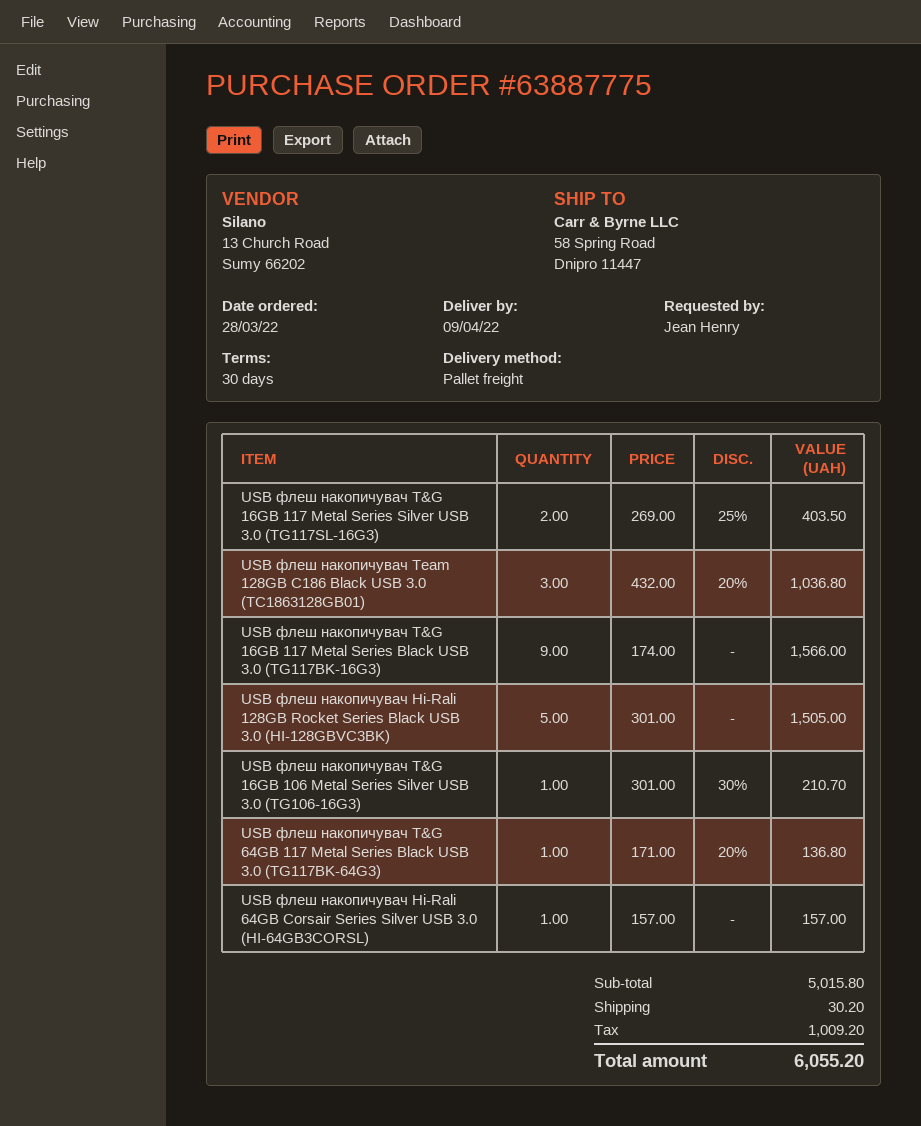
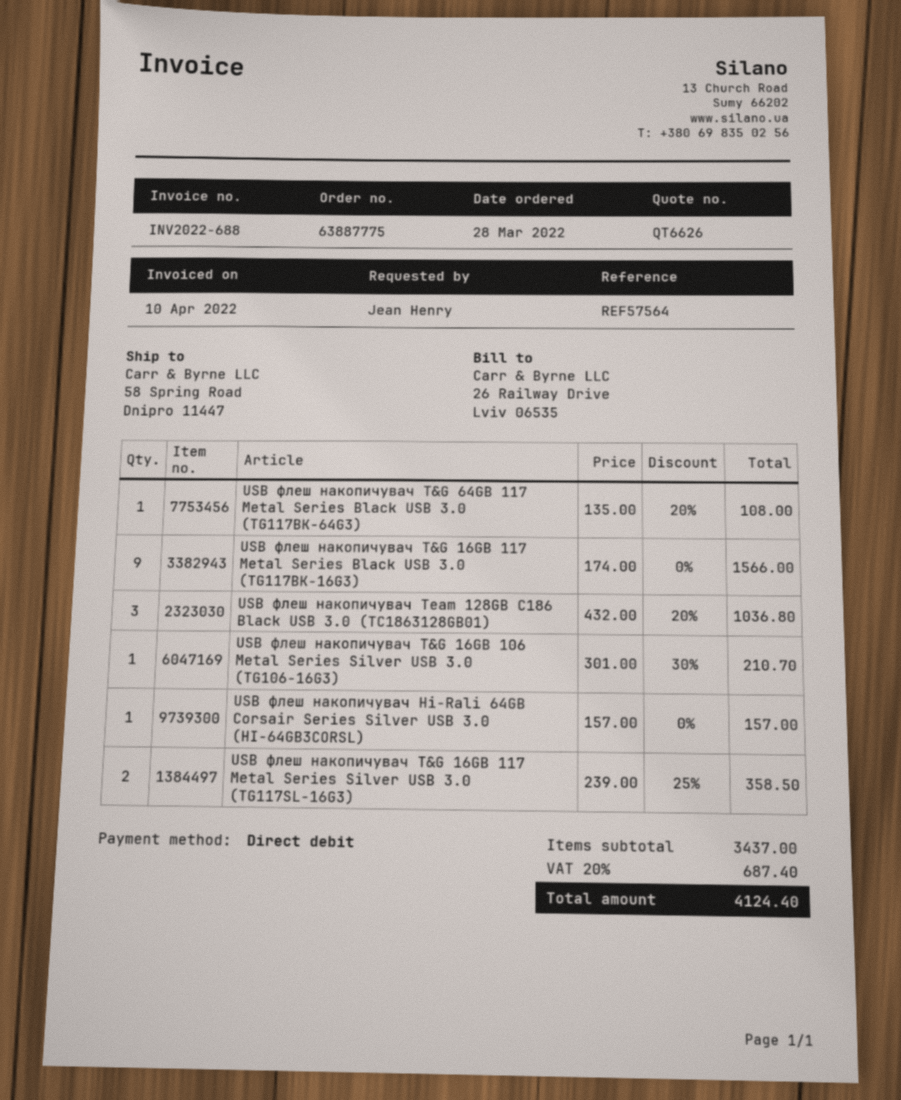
USB флеш накопичувач T&G 16GB 117 Metal Series Silver USB 3.0 (TG117SL-16G3): 2 x 269.00 - 25% = 403.50 -> 2 x 239.00 - 25% = 358.50
USB флеш накопичувач Hi-Rali 128GB Rocket Series Black USB 3.0 (HI-128GBVC3BK): 5 x 301.00 = 1505.00 -> none
USB флеш накопичувач T&G 64GB 117 Metal Series Black USB 3.0 (TG117BK-64G3): 1 x 171.00 - 20% = 136.80 -> 1 x 135.00 - 20% = 108.00
subtotal: 5015.80 -> 3437.00
shipping: 30.20 -> none
tax: 1009.20 -> 687.40
total: 6055.20 -> 4124.40

